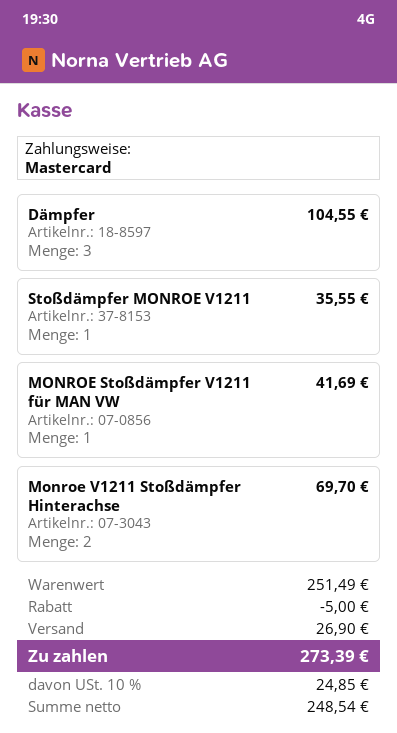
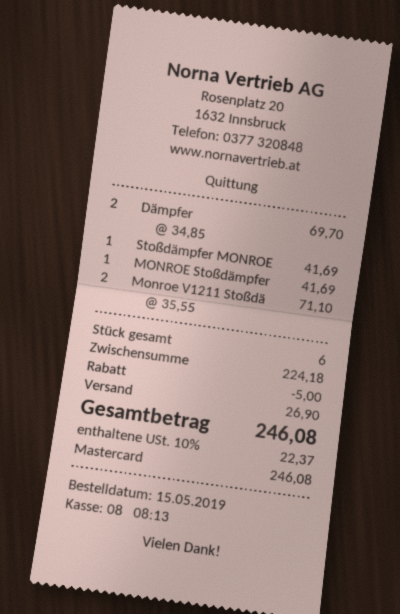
Dämpfer: 3 for 104.55 -> 2 for 69.70
Stoßdämpfer MONROE V1211: 1 for 35.55 -> 1 for 41.69
Monroe V1211 Stoßdämpfer Hinterachse: 2 for 69.70 -> 2 for 71.10
subtotal: 251.49 -> 224.18
tax: 10% = 24.85 -> 10% = 22.37
total: 273.39 -> 246.08

